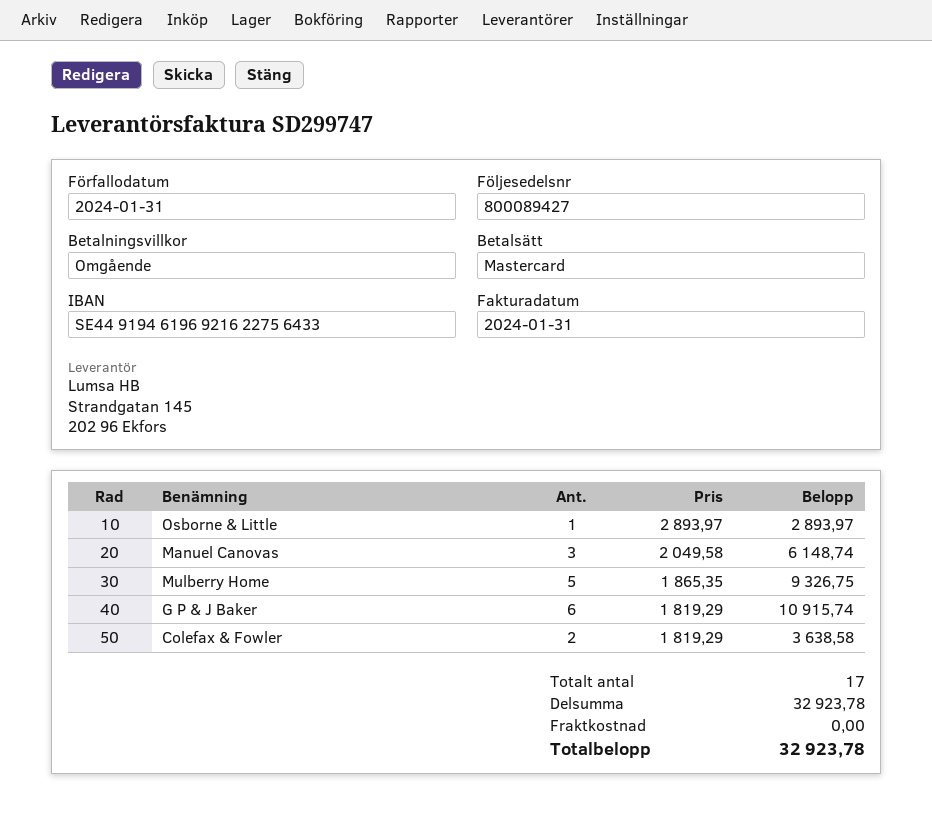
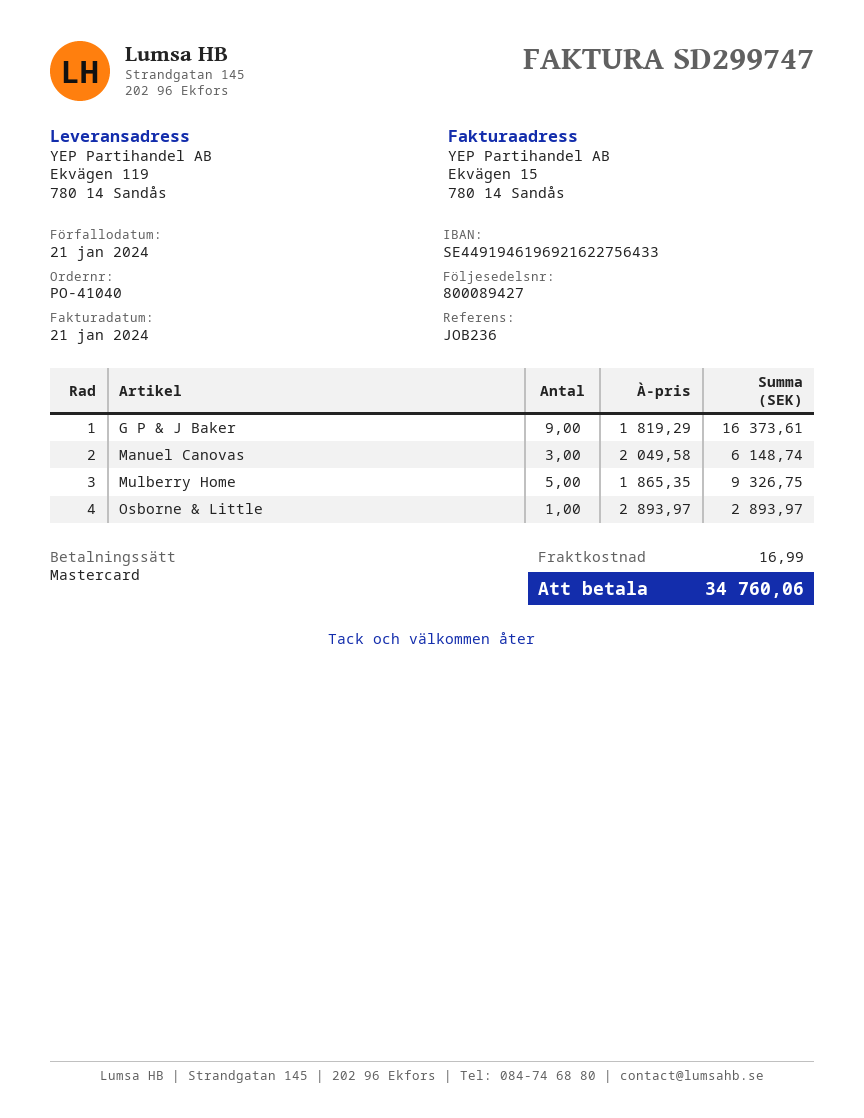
invoice date: 2024-01-31 -> 2024-01-21
due date: 2024-01-31 -> 2024-01-21
G P & J Baker: 6 x 1819.29 = 10915.74 -> 9 x 1819.29 = 16373.61
Colefax & Fowler: 2 x 1819.29 = 3638.58 -> none
shipping: 0.00 -> 16.99
total: 32923.78 -> 34760.06

